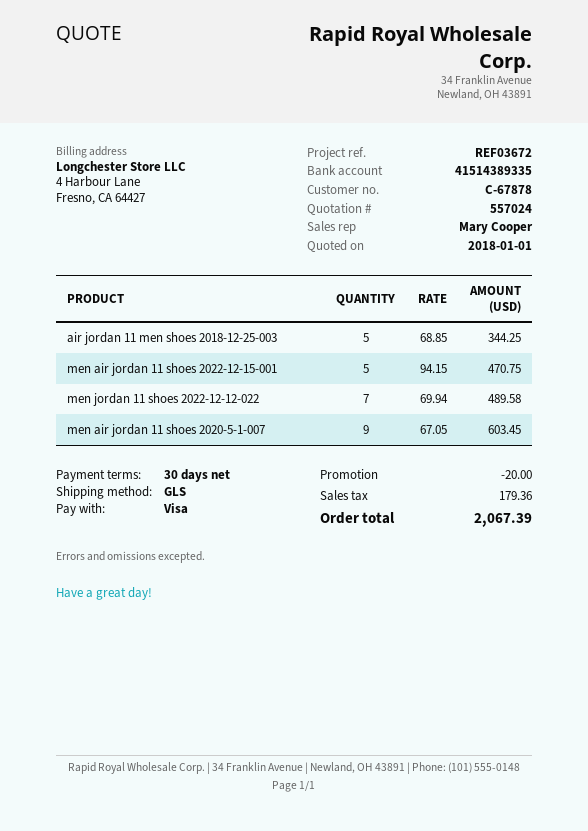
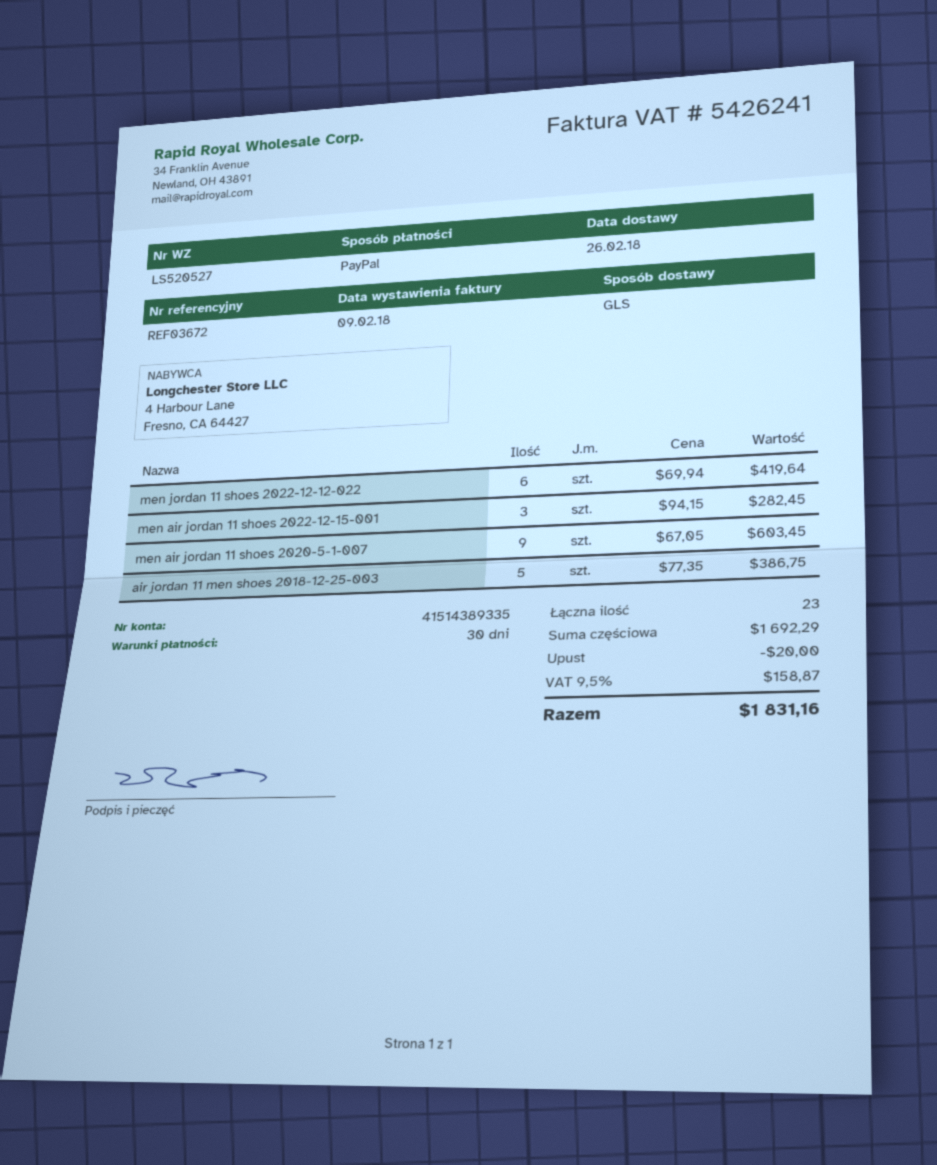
payment method: Visa -> PayPal
air jordan 11 men shoes 2018-12-25-003: 5 x 68.85 = 344.25 -> 5 x 77.35 = 386.75
men air jordan 11 shoes 2022-12-15-001: 5 x 94.15 = 470.75 -> 3 x 94.15 = 282.45
men jordan 11 shoes 2022-12-12-022: 7 x 69.94 = 489.58 -> 6 x 69.94 = 419.64
tax: 179.36 -> 158.87
total: 2067.39 -> 1831.16

